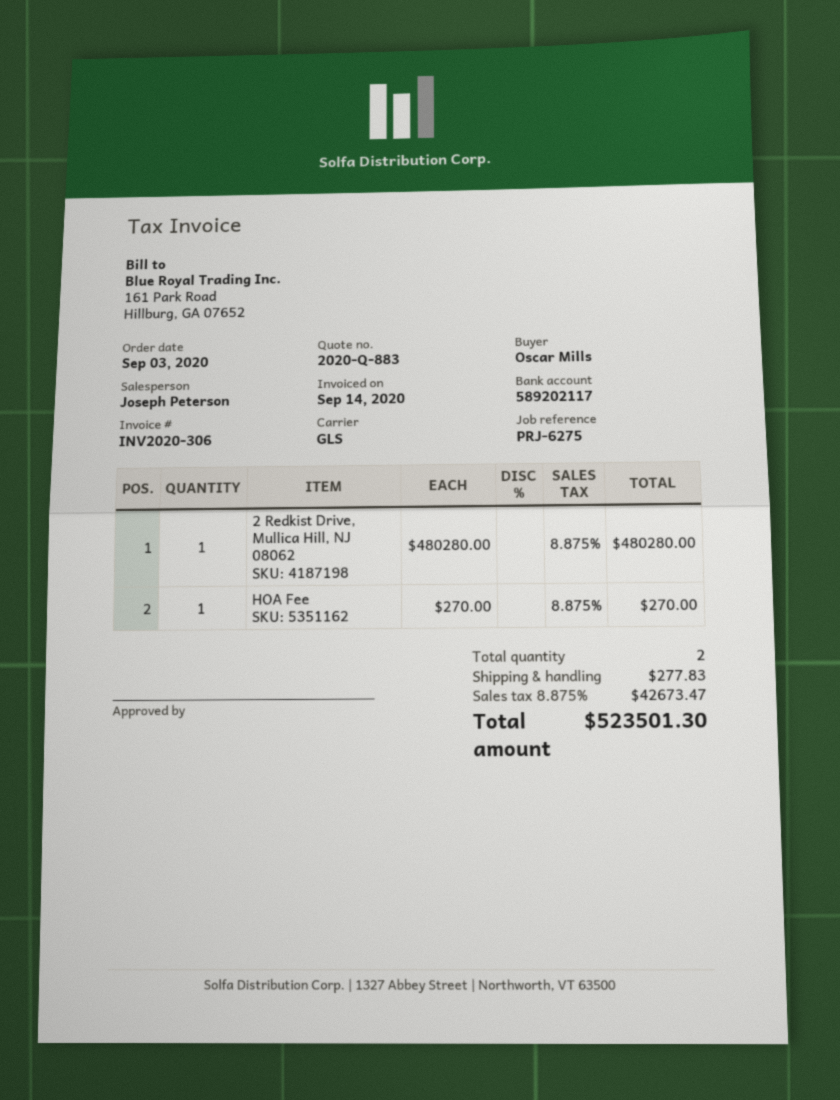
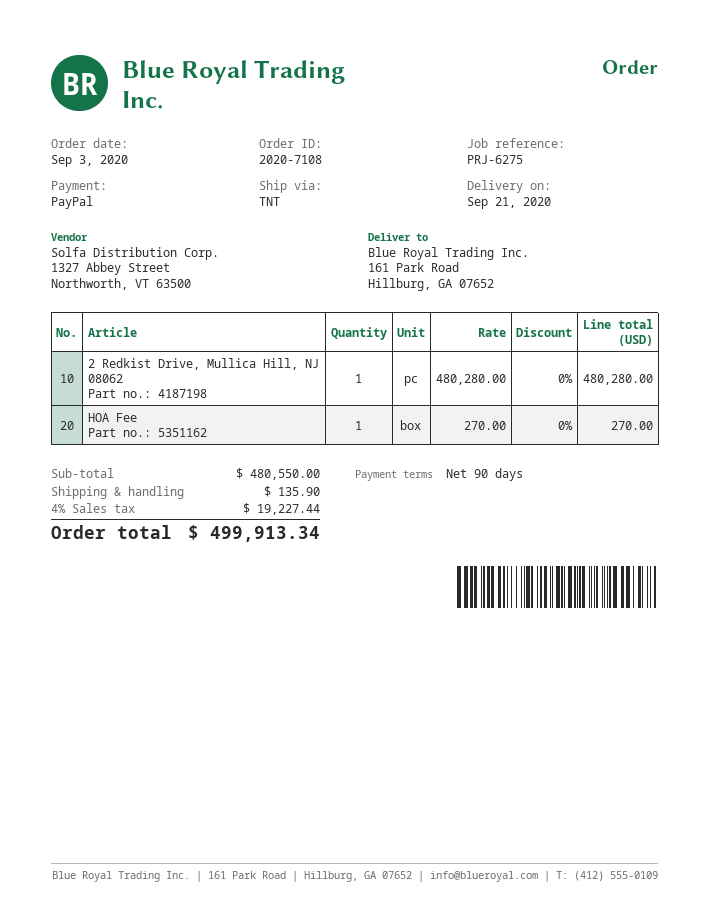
shipping method: GLS -> TNT
shipping: 277.83 -> 135.90
tax: 8.875% = 42673.47 -> 4% = 19227.44
total: 523501.30 -> 499913.34

